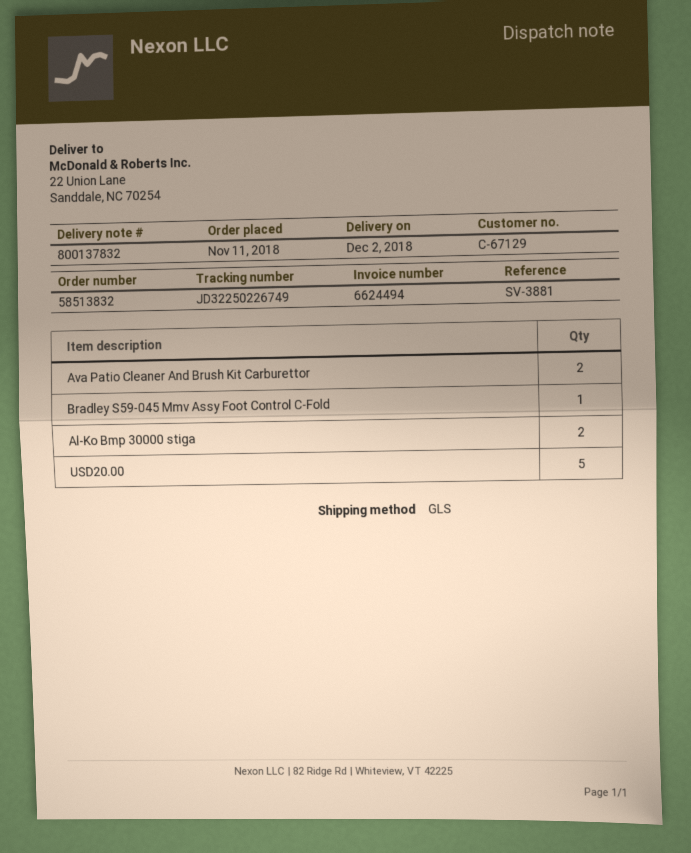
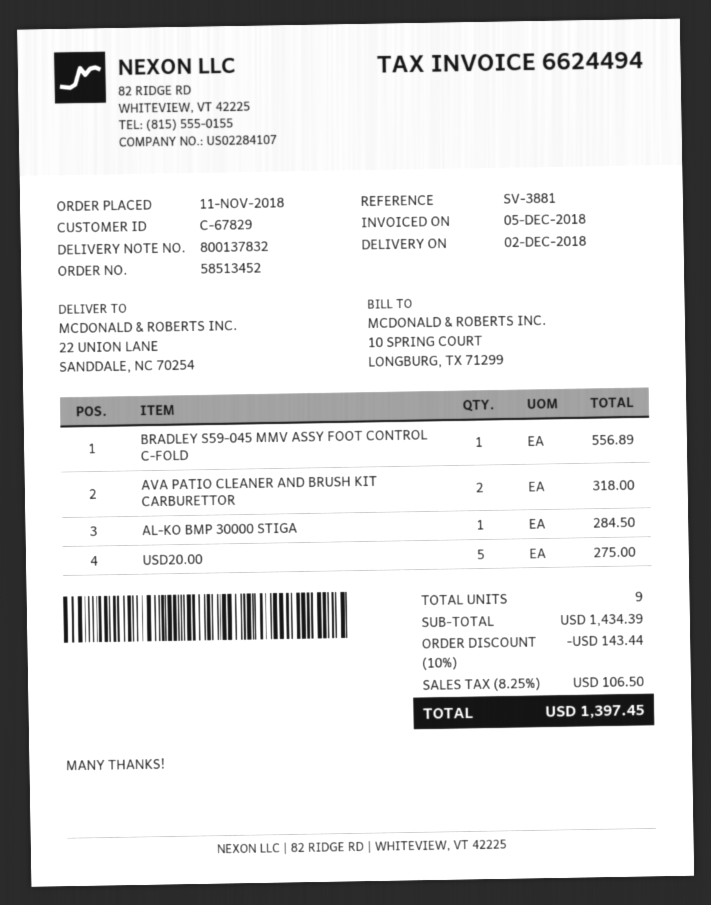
order number: 58513832 -> 58513452
customer number: C-67129 -> C-67829
Al-Ko Bmp 30000 stiga: 2 -> 1

